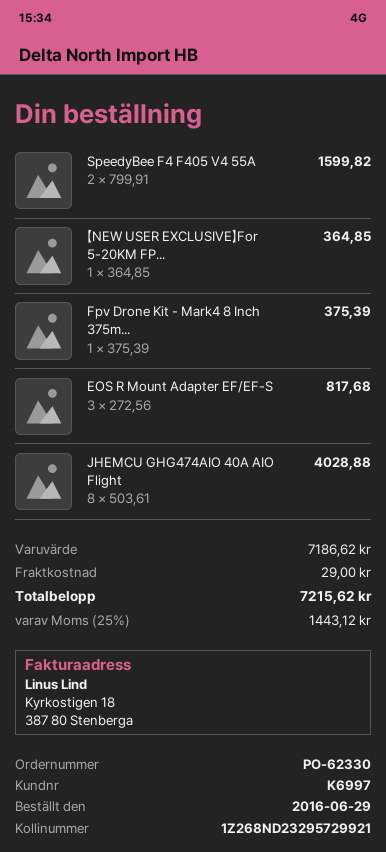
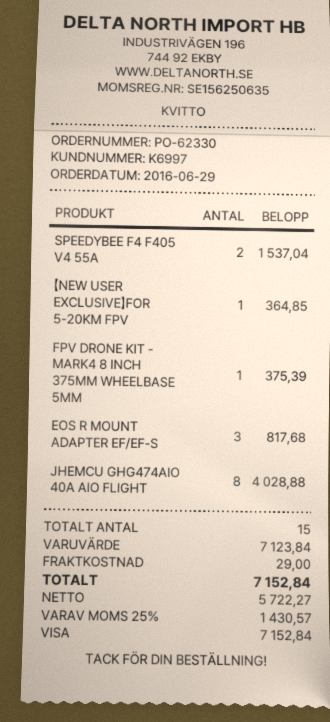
SpeedyBee F4 F405 V4 55A: 2 for 1599.82 -> 2 for 1537.04
subtotal: 7186.62 -> 7123.84
tax: 25% = 1443.12 -> 25% = 1430.57
total: 7215.62 -> 7152.84

